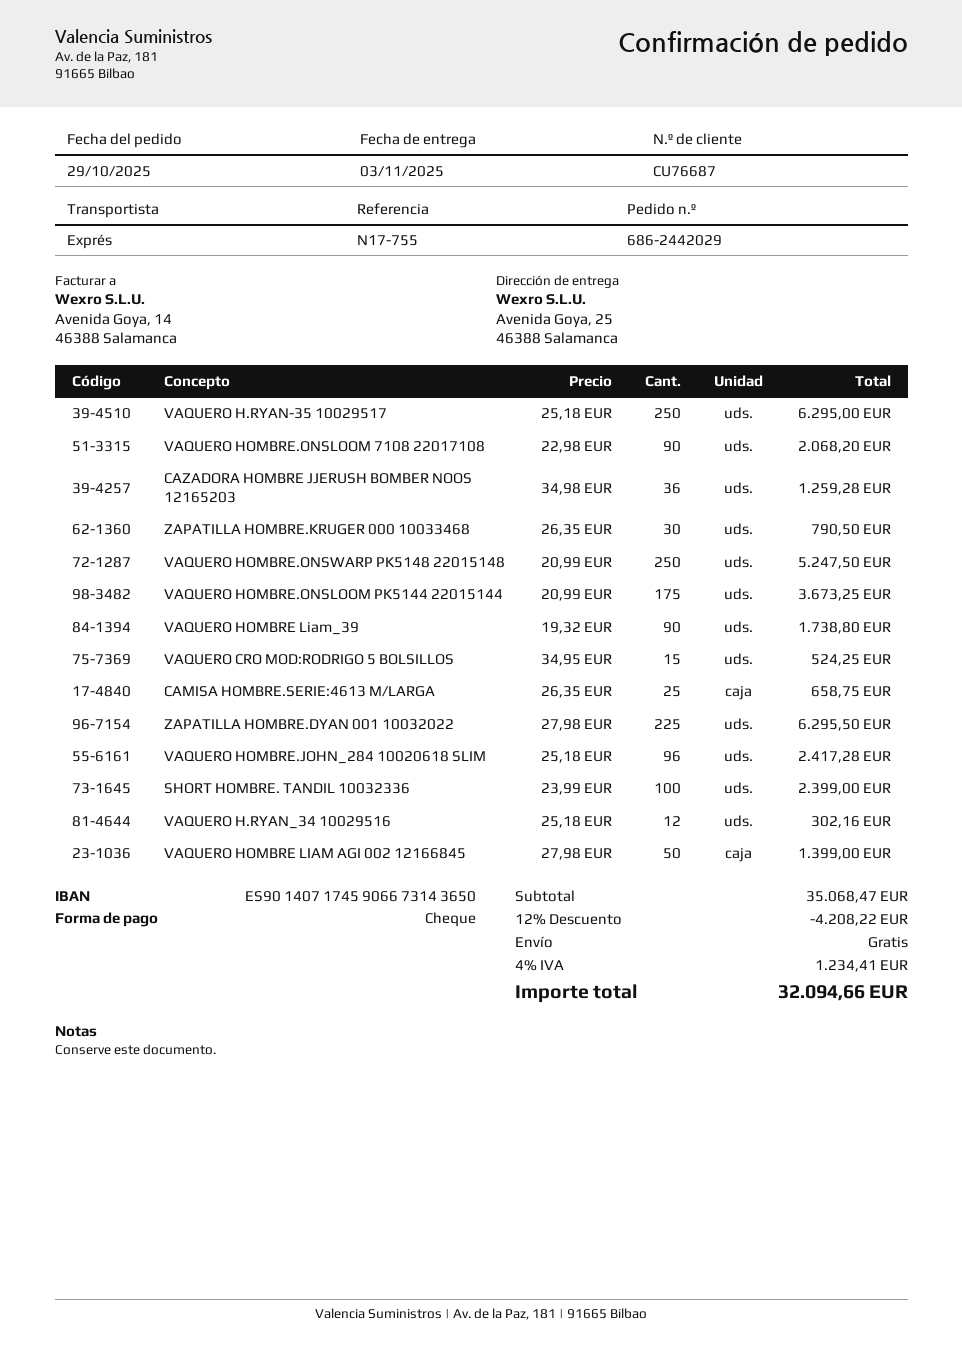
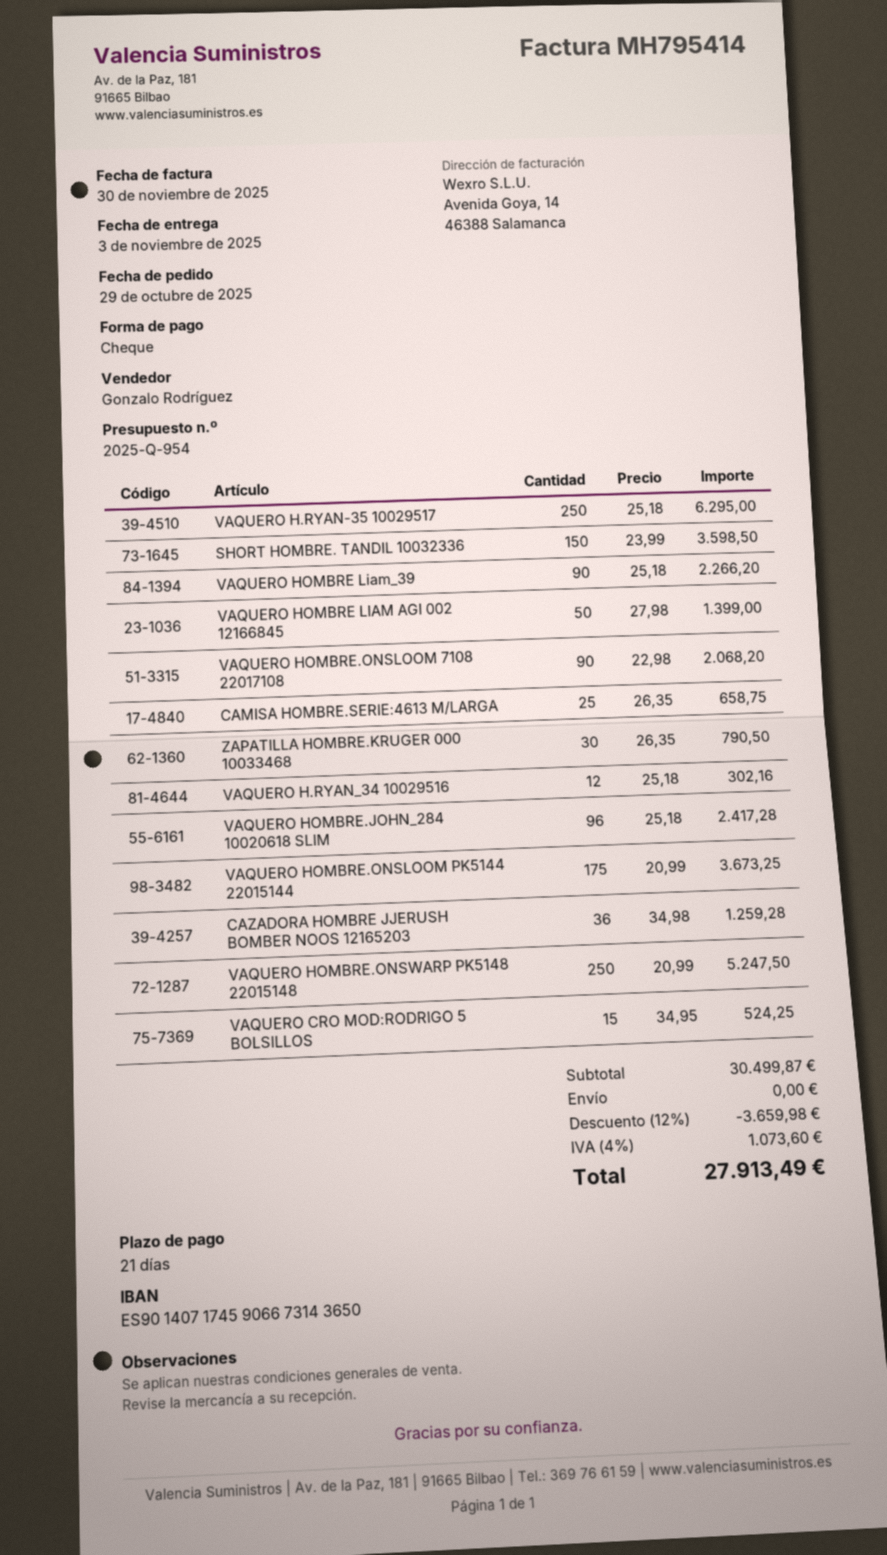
VAQUERO HOMBRE Liam_39: 90 x 19.32 = 1738.80 -> 90 x 25.18 = 2266.20
ZAPATILLA HOMBRE.DYAN 001 10032022: 225 x 27.98 = 6295.50 -> none
SHORT HOMBRE. TANDIL 10032336: 100 x 23.99 = 2399.00 -> 150 x 23.99 = 3598.50
subtotal: 35068.47 -> 30499.87
discount: 12% = 4208.22 -> 12% = 3659.98
tax: 4% = 1234.41 -> 4% = 1073.60
total: 32094.66 -> 27913.49

